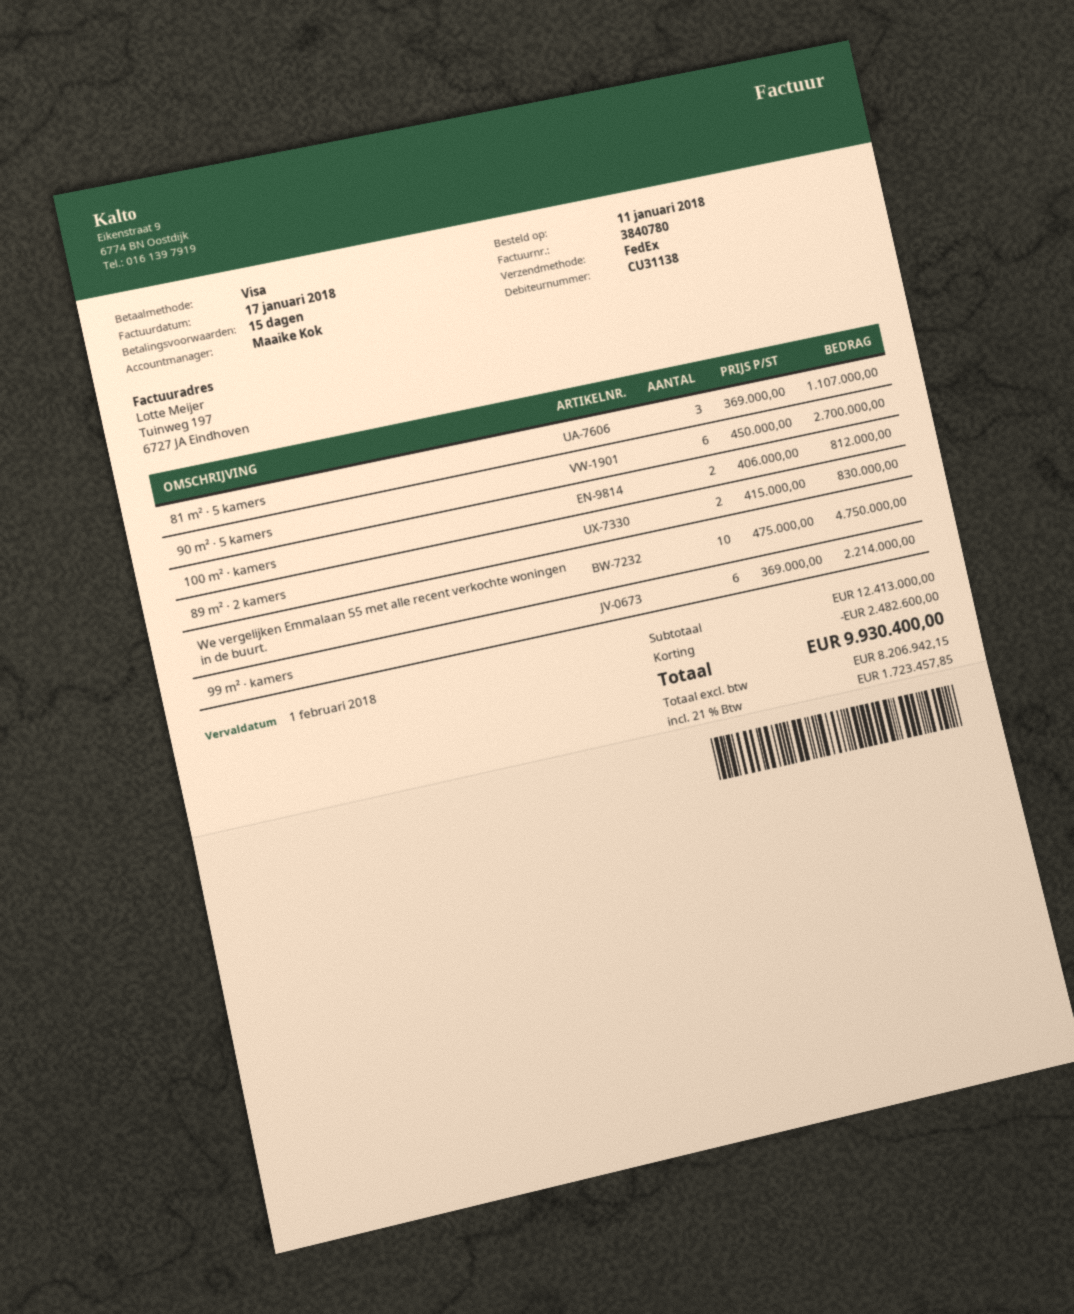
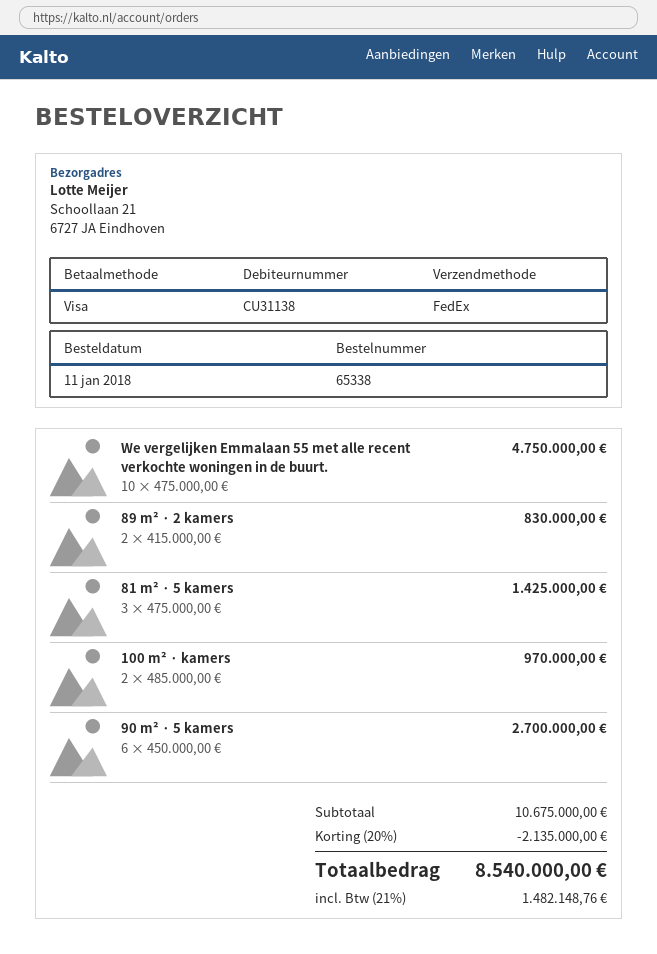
81 m² · 5 kamers: 3 x 369000.00 = 1107000.00 -> 3 x 475000.00 = 1425000.00
100 m² · kamers: 2 x 406000.00 = 812000.00 -> 2 x 485000.00 = 970000.00
99 m² · kamers: 6 x 369000.00 = 2214000.00 -> none
subtotal: 12413000.00 -> 10675000.00
discount: 2482600.00 -> 2135000.00
tax: 21% = 1723457.85 -> 21% = 1482148.76
total: 9930400.00 -> 8540000.00

